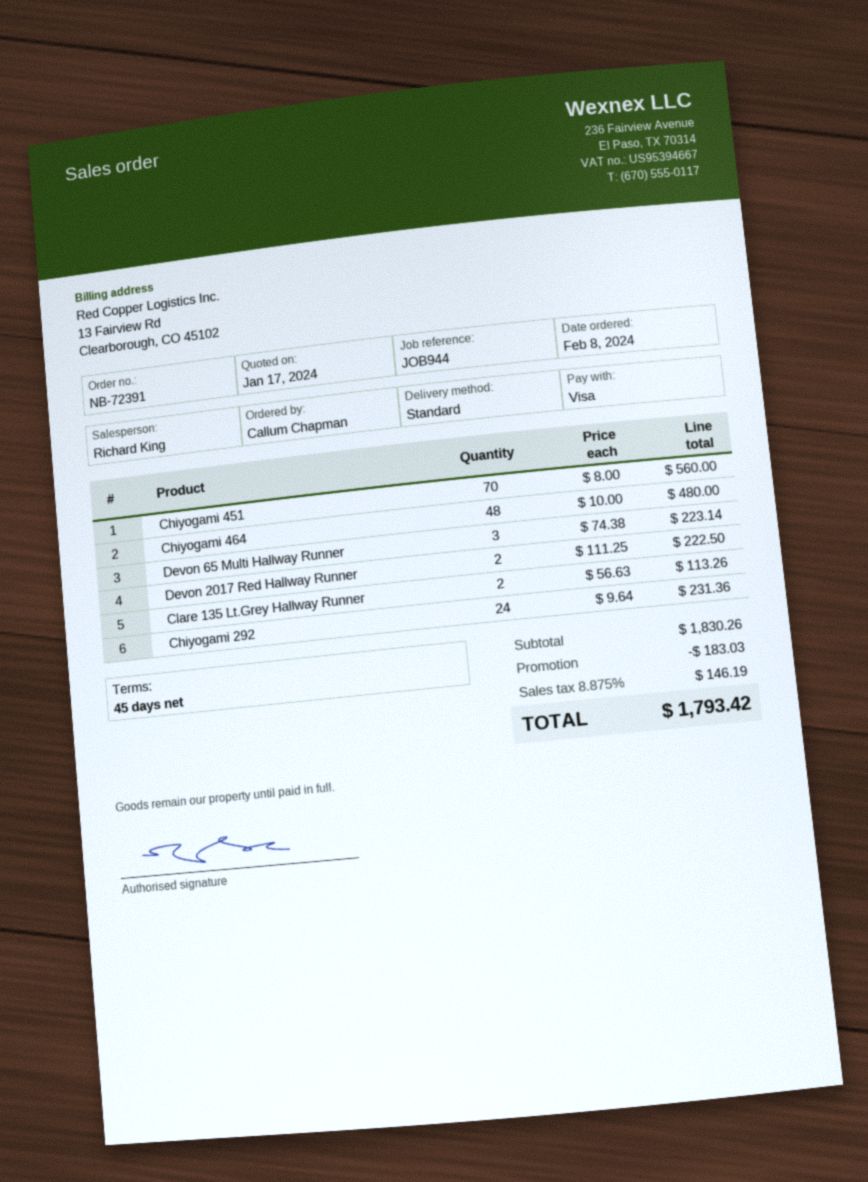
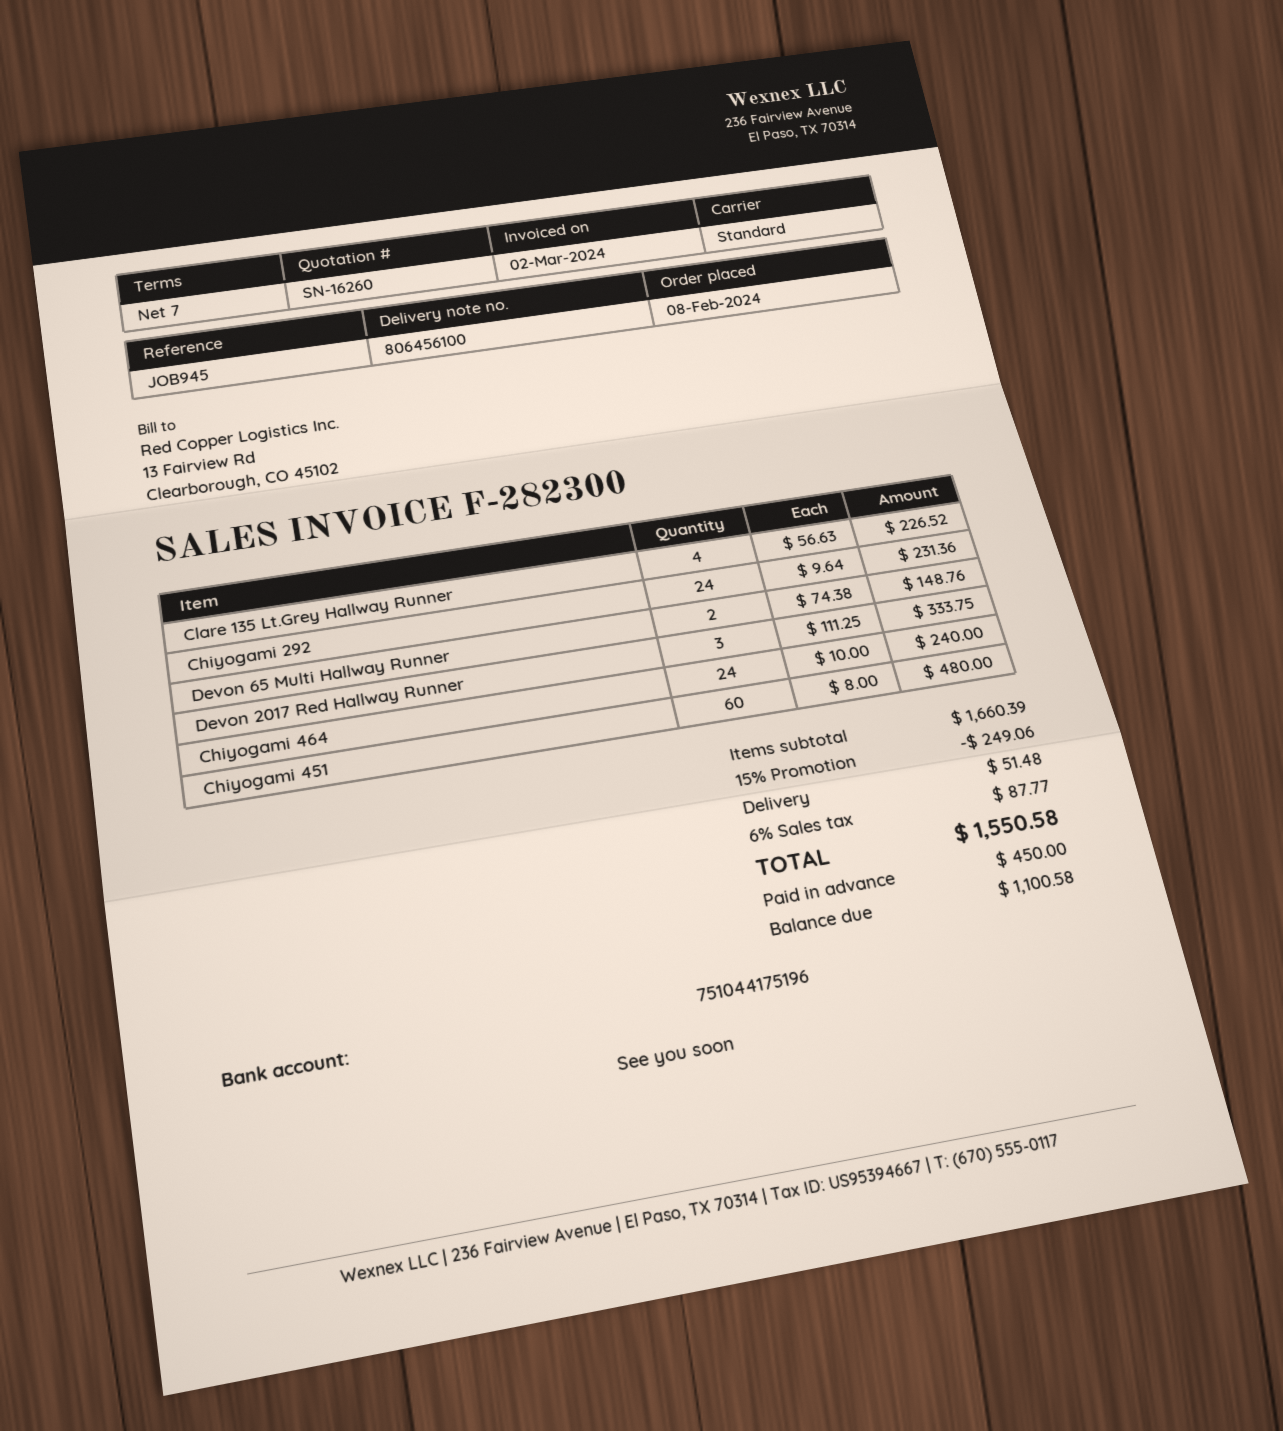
payment terms: 45 days -> 7 days
reference: JOB944 -> JOB945
Chiyogami 451: 70 x 8.00 = 560.00 -> 60 x 8.00 = 480.00
Chiyogami 464: 48 x 10.00 = 480.00 -> 24 x 10.00 = 240.00
Devon 65 Multi Hallway Runner: 3 x 74.38 = 223.14 -> 2 x 74.38 = 148.76
Devon 2017 Red Hallway Runner: 2 x 111.25 = 222.50 -> 3 x 111.25 = 333.75
Clare 135 Lt.Grey Hallway Runner: 2 x 56.63 = 113.26 -> 4 x 56.63 = 226.52
subtotal: 1830.26 -> 1660.39
discount: 183.03 -> 249.06
shipping: none -> 51.48
tax: 8.875% = 146.19 -> 6% = 87.77
total: 1793.42 -> 1550.58

